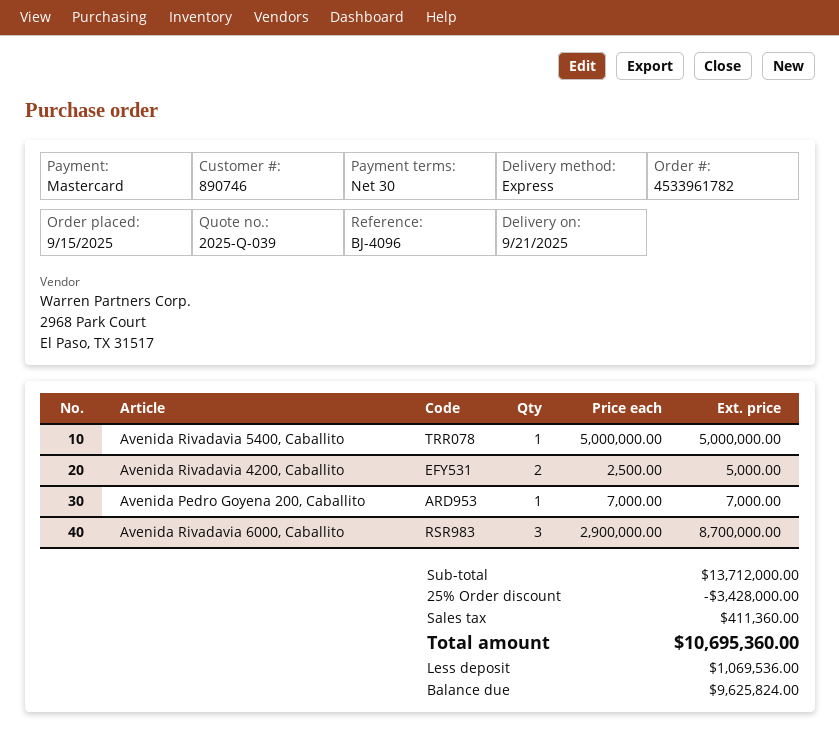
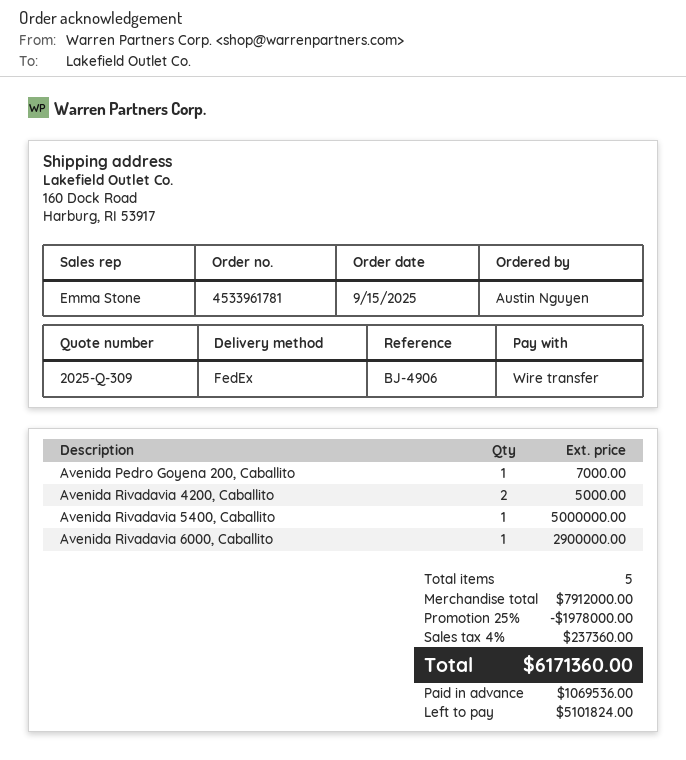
quote number: 2025-Q-039 -> 2025-Q-309
order number: 4533961782 -> 4533961781
reference: BJ-4096 -> BJ-4906
payment method: Mastercard -> bank transfer
shipping method: express -> FedEx
Avenida Rivadavia 6000, Caballito: 3 for 8700000.00 -> 1 for 2900000.00
subtotal: 13712000.00 -> 7912000.00
discount: 25% = 3428000.00 -> 25% = 1978000.00
tax: 411360.00 -> 237360.00
total: 10695360.00 -> 6171360.00
balance: 9625824.00 -> 5101824.00

